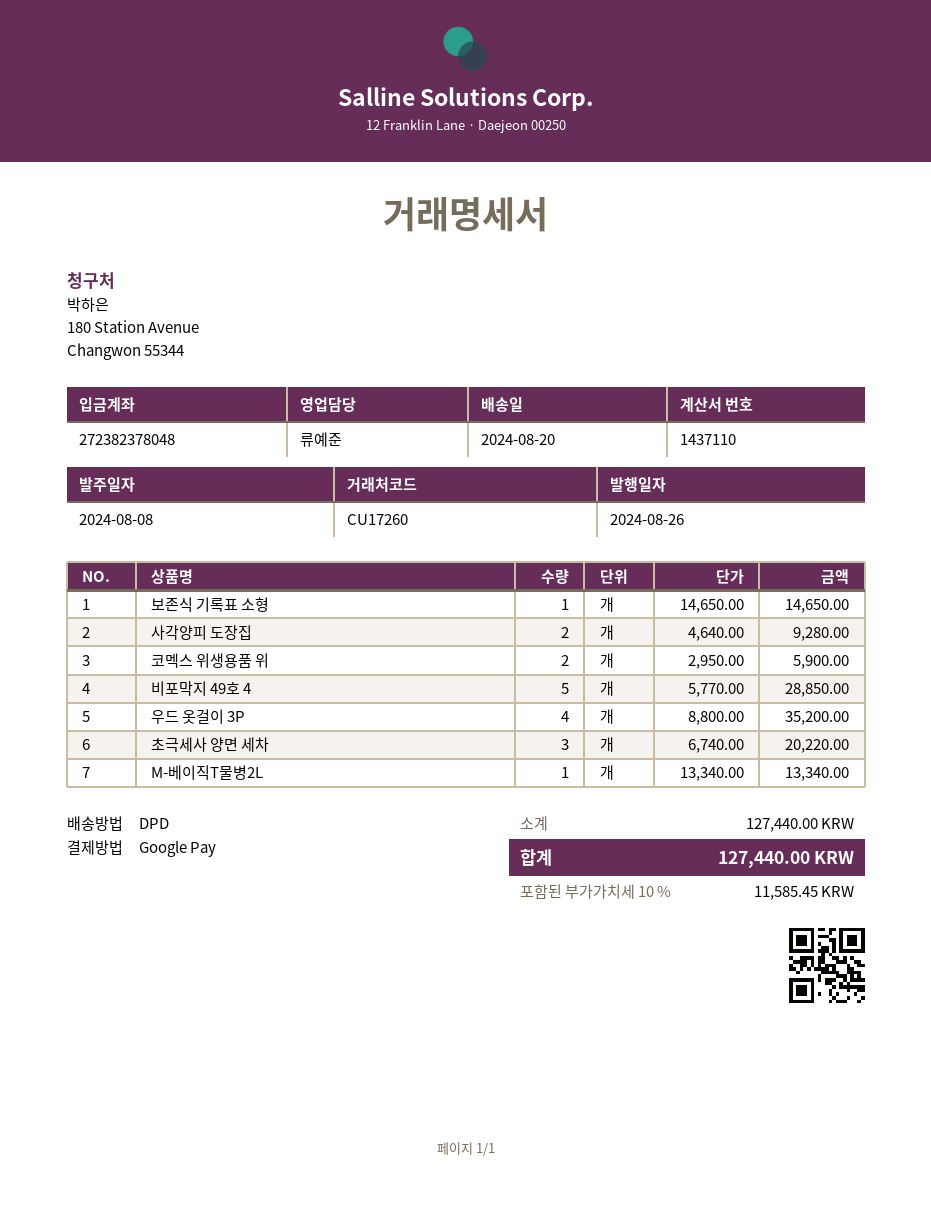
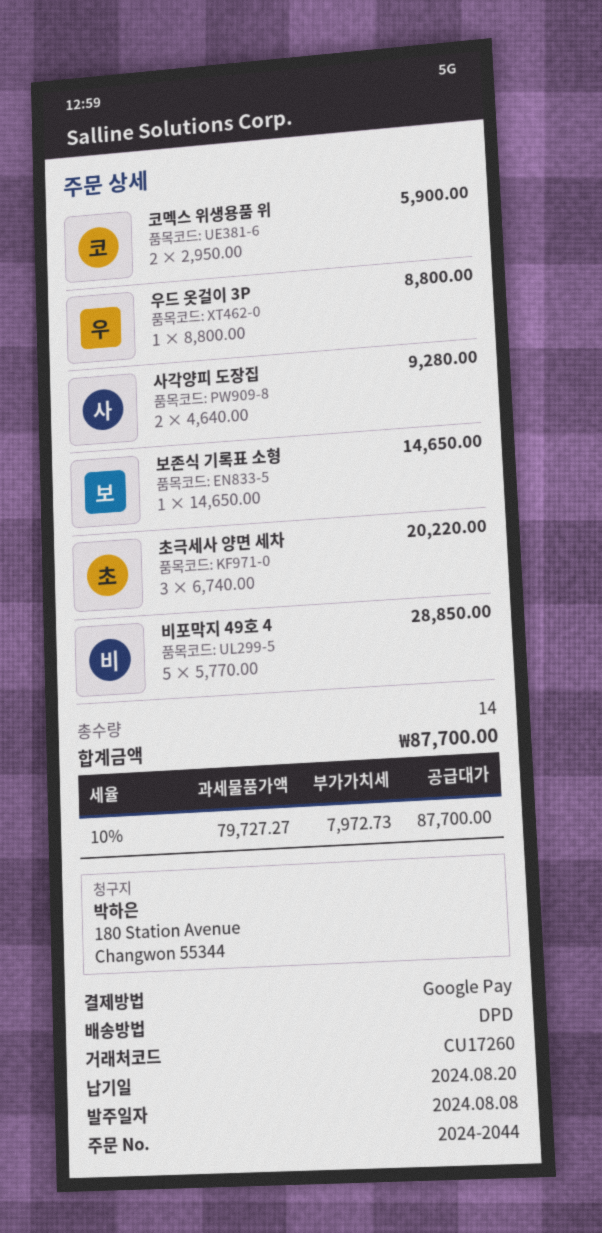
우드 옷걸이 3P: 4 x 8800.00 = 35200.00 -> 1 x 8800.00 = 8800.00
M-베이직T물병2L: 1 x 13340.00 = 13340.00 -> none
tax: 10% = 11585.45 -> 10% = 7972.73
total: 127440.00 -> 87700.00

